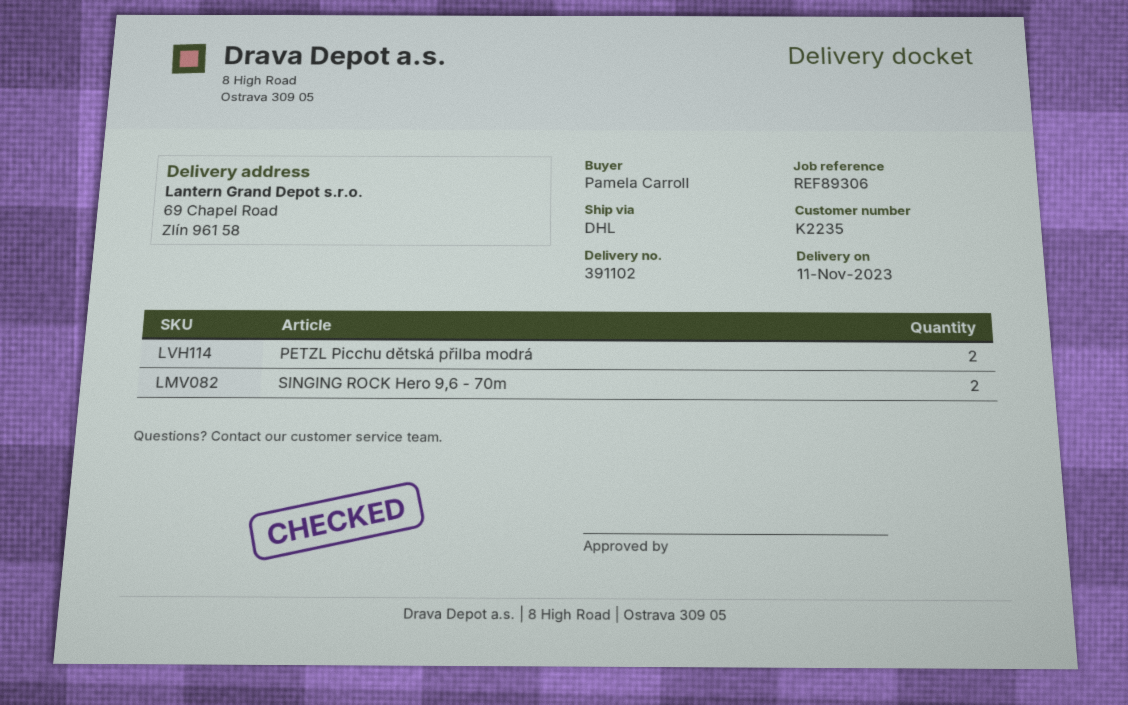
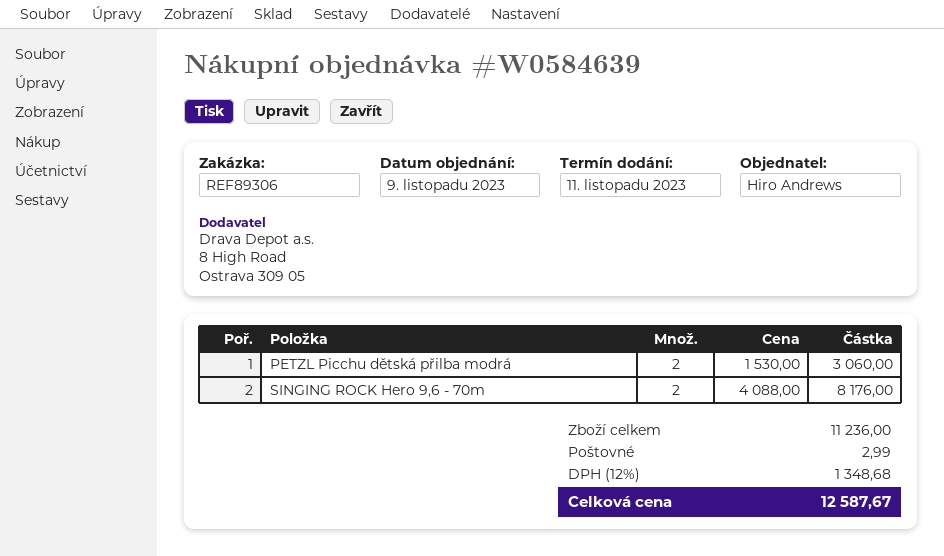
ordered by: Pamela Carroll -> Hiro Andrews

